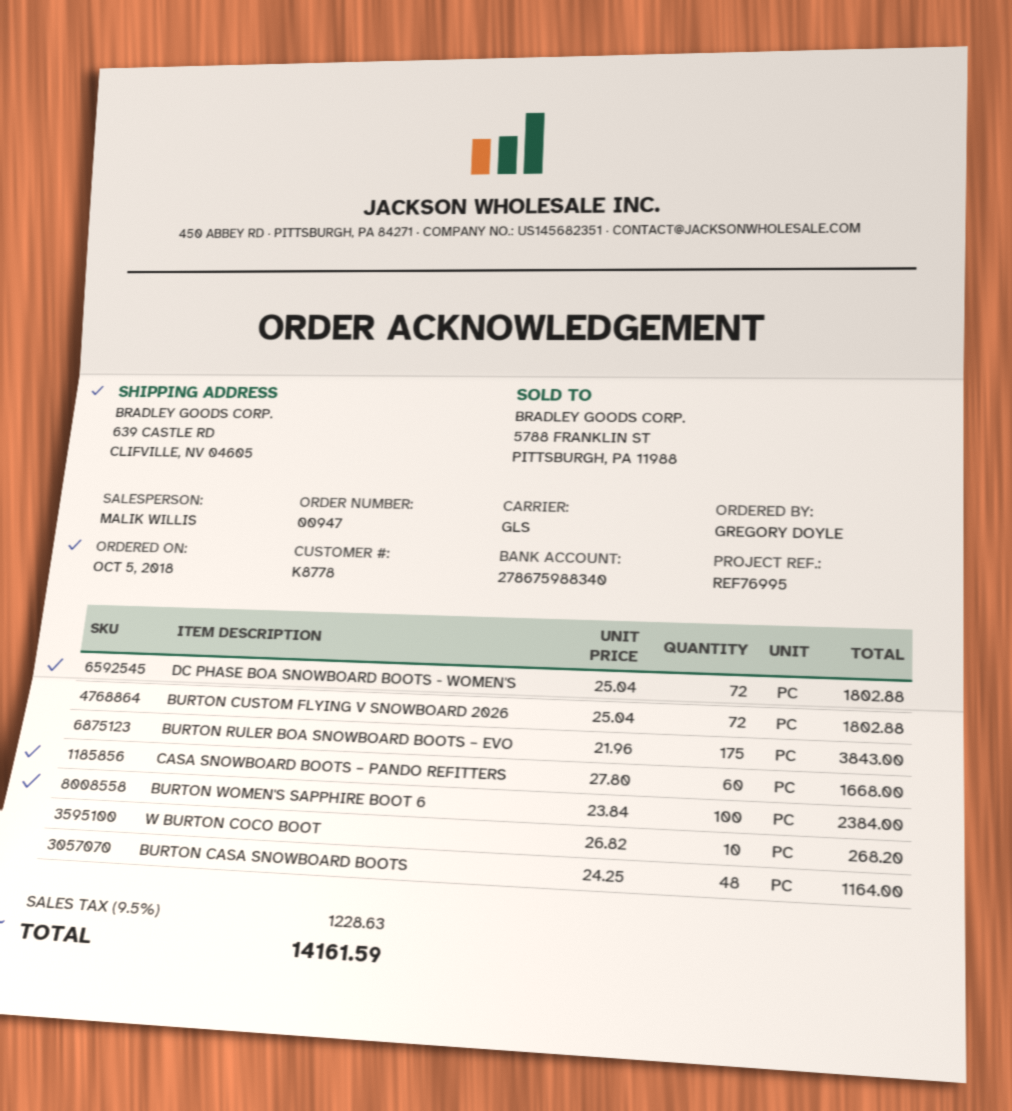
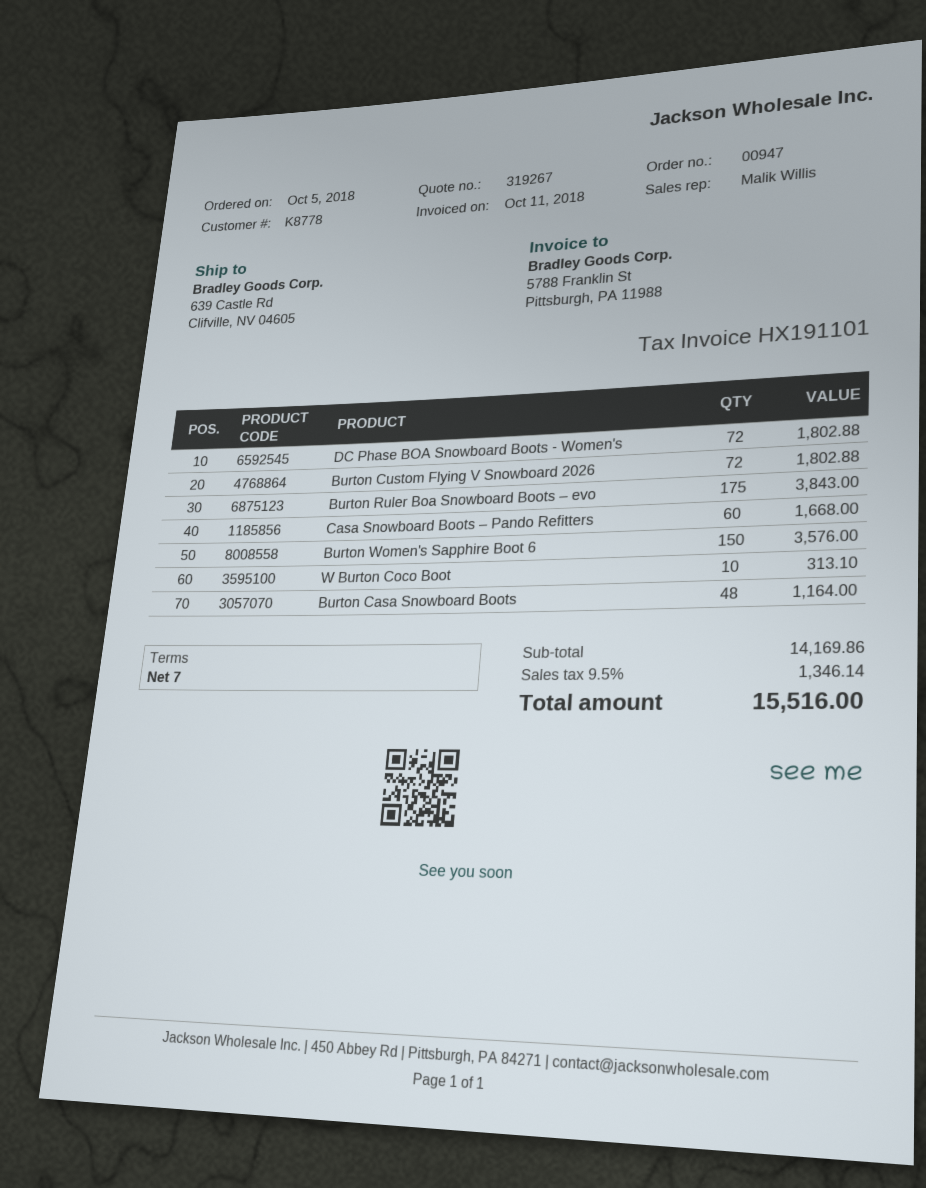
BURTON WOMEN'S SAPPHIRE BOOT 6: 100 for 2384.00 -> 150 for 3576.00
W BURTON COCO BOOT: 10 for 268.20 -> 10 for 313.10
tax: 9.5% = 1228.63 -> 9.5% = 1346.14
total: 14161.59 -> 15516.00

